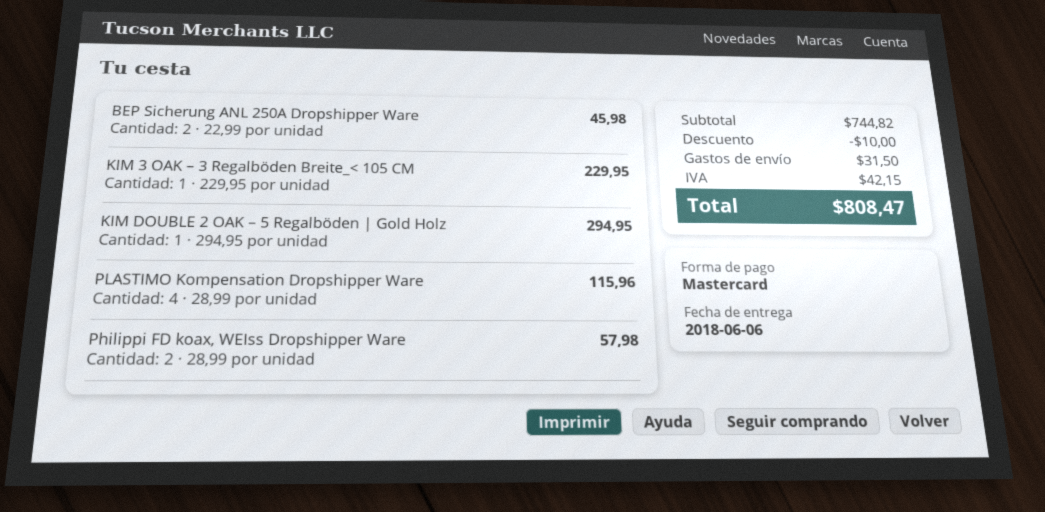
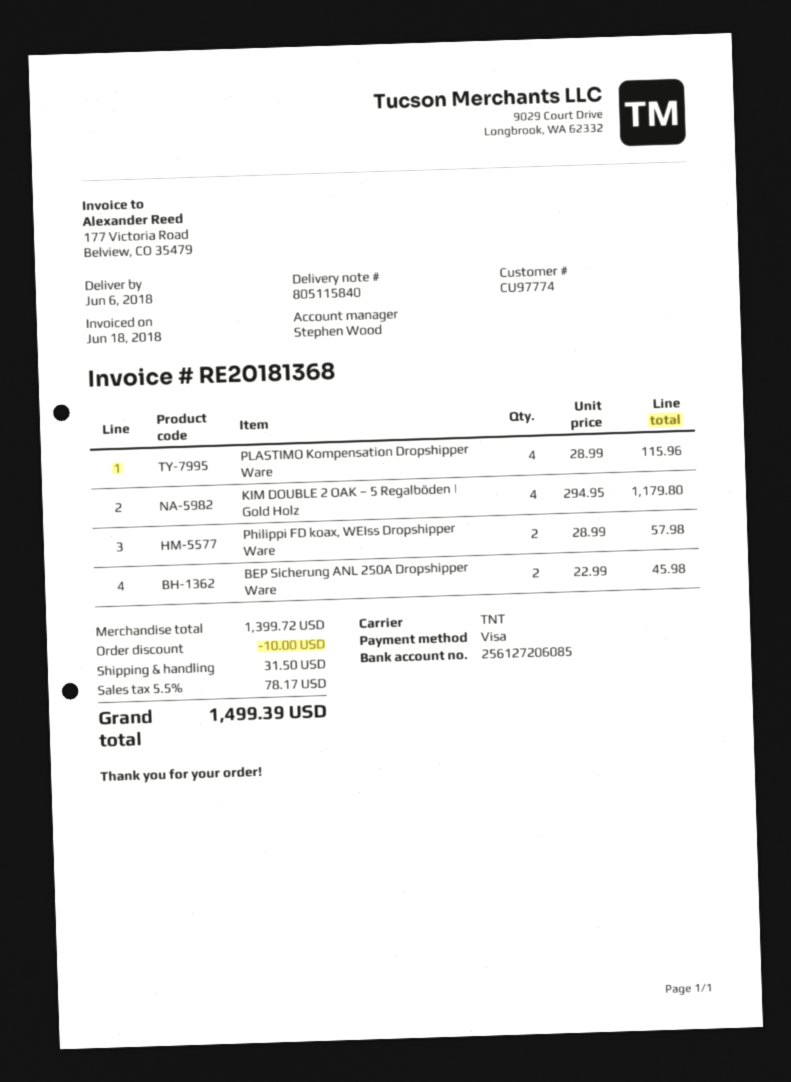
payment method: Mastercard -> Visa
KIM 3 OAK – 3 Regalböden Breite_< 105 CM: 1 x 229.95 = 229.95 -> none
KIM DOUBLE 2 OAK – 5 Regalböden | Gold Holz: 1 x 294.95 = 294.95 -> 4 x 294.95 = 1179.80
subtotal: 744.82 -> 1399.72
tax: 42.15 -> 78.17
total: 808.47 -> 1499.39

